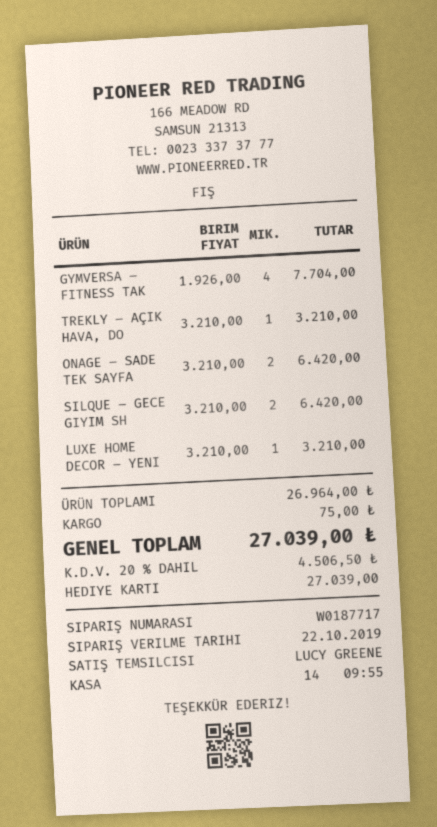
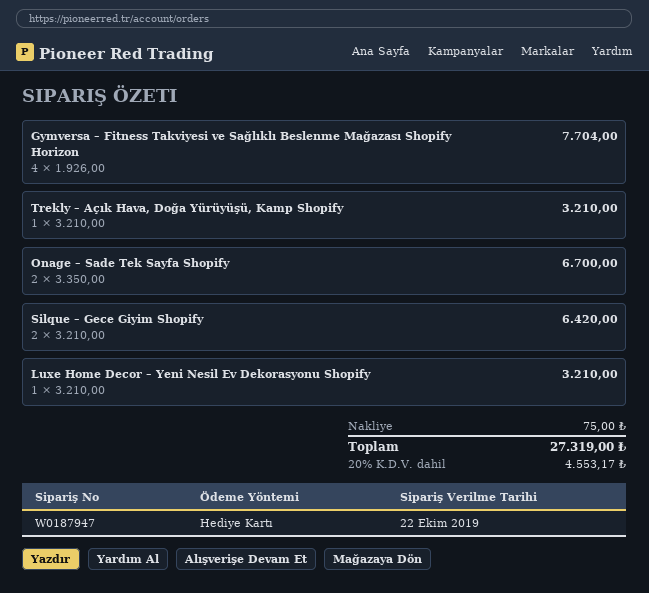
order number: W0187717 -> W0187947
ONAGE – SADE TEK SAYFA: 2 x 3210.00 = 6420.00 -> 2 x 3350.00 = 6700.00
tax: 20% = 4506.50 -> 20% = 4553.17
total: 27039.00 -> 27319.00

